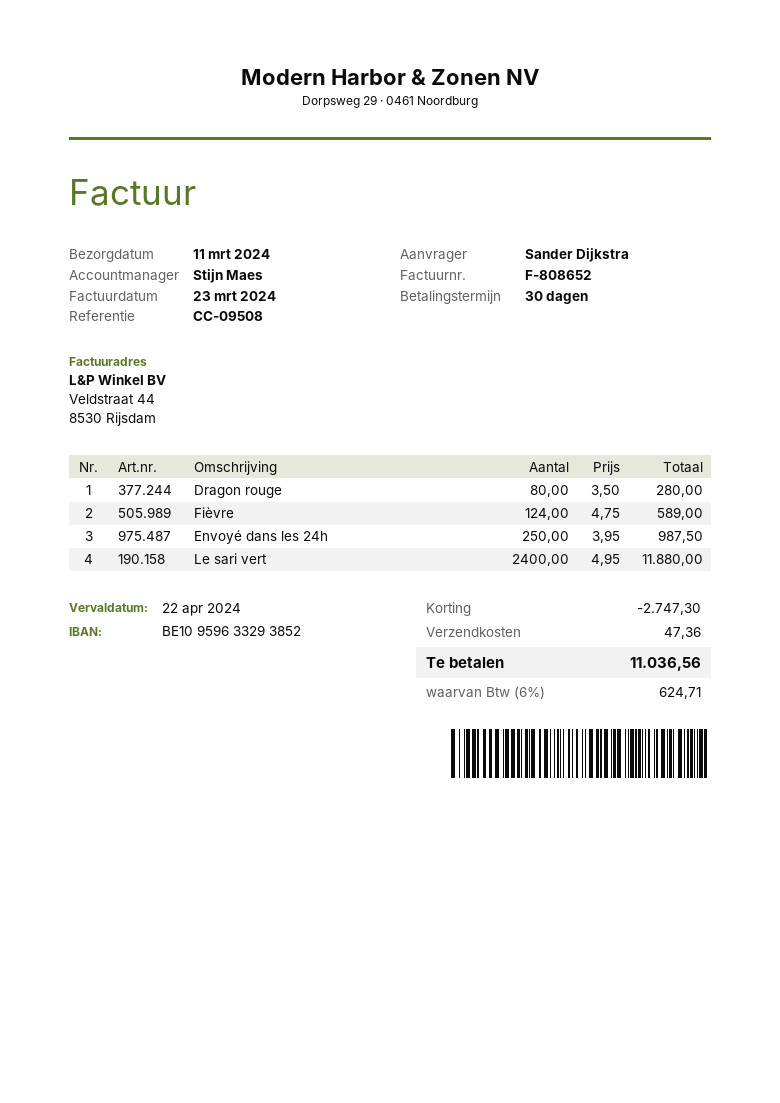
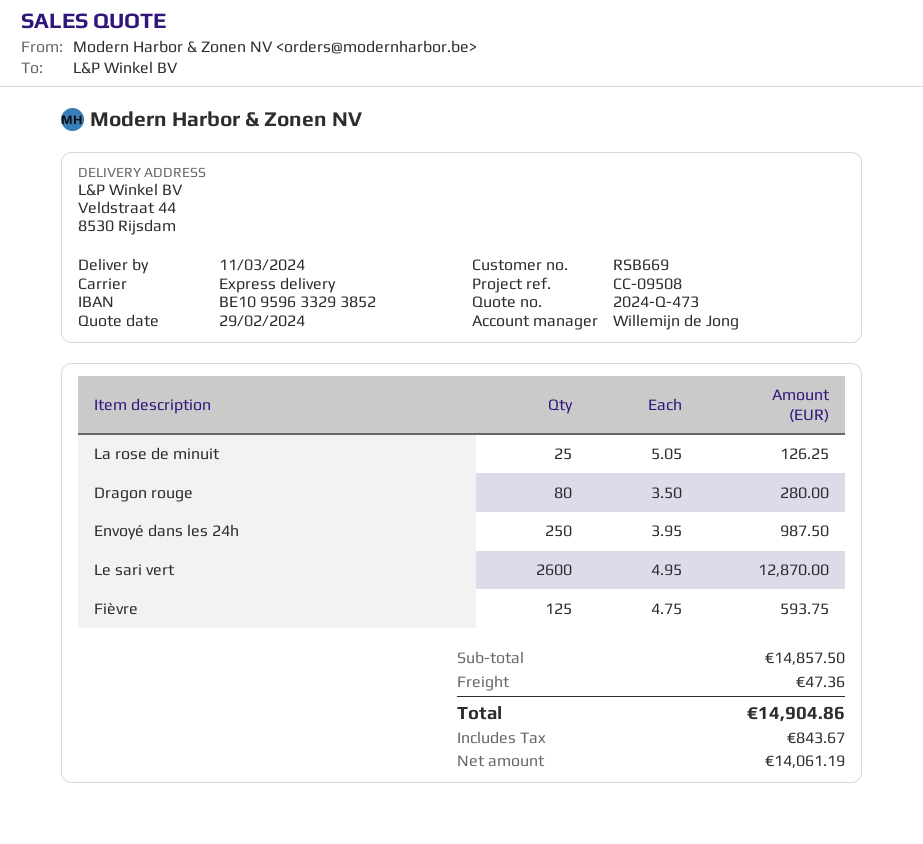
sales rep: Stijn Maes -> Willemijn de Jong
Fièvre: 124 x 4.75 = 589.00 -> 125 x 4.75 = 593.75
Le sari vert: 2400 x 4.95 = 11880.00 -> 2600 x 4.95 = 12870.00
La rose de minuit: none -> 25 x 5.05 = 126.25
discount: 2747.30 -> none
tax: 624.71 -> 843.67
total: 11036.56 -> 14904.86

